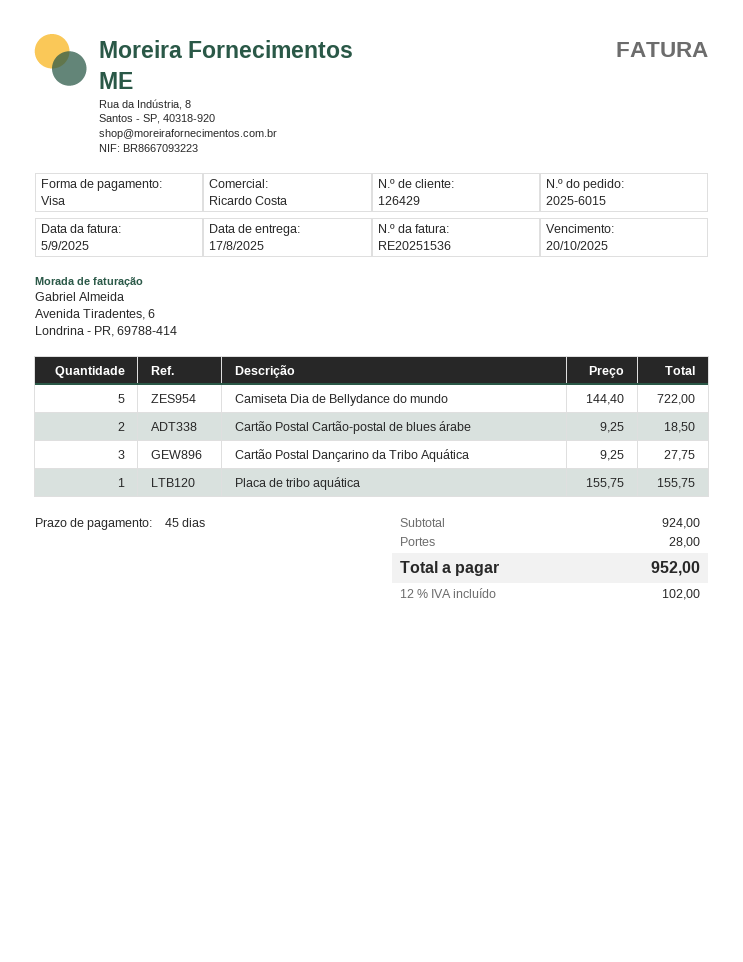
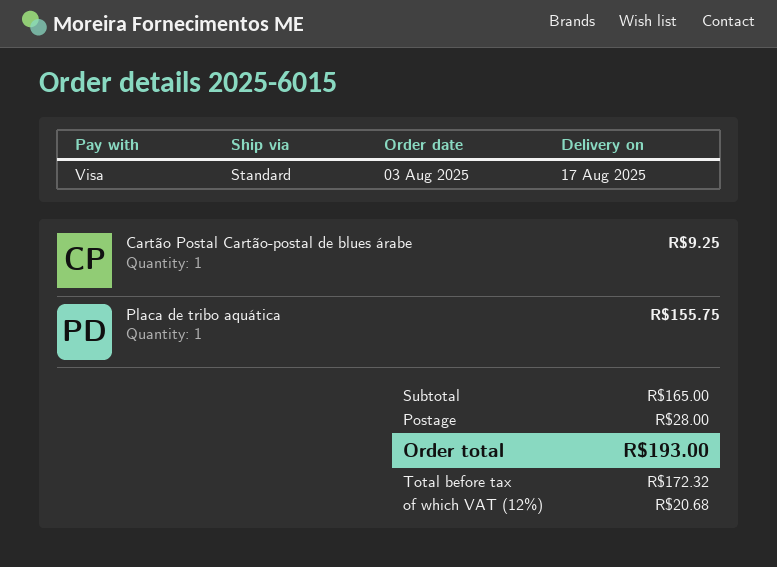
Camiseta Dia de Bellydance do mundo: 5 for 722.00 -> none
Cartão Postal Cartão-postal de blues árabe: 2 for 18.50 -> 1 for 9.25
Cartão Postal Dançarino da Tribo Aquática: 3 for 27.75 -> none
subtotal: 924.00 -> 165.00
tax: 12% = 102.00 -> 12% = 20.68
total: 952.00 -> 193.00

